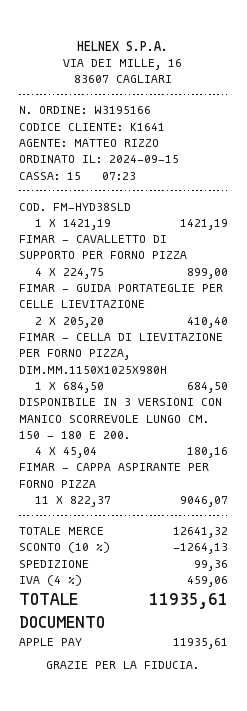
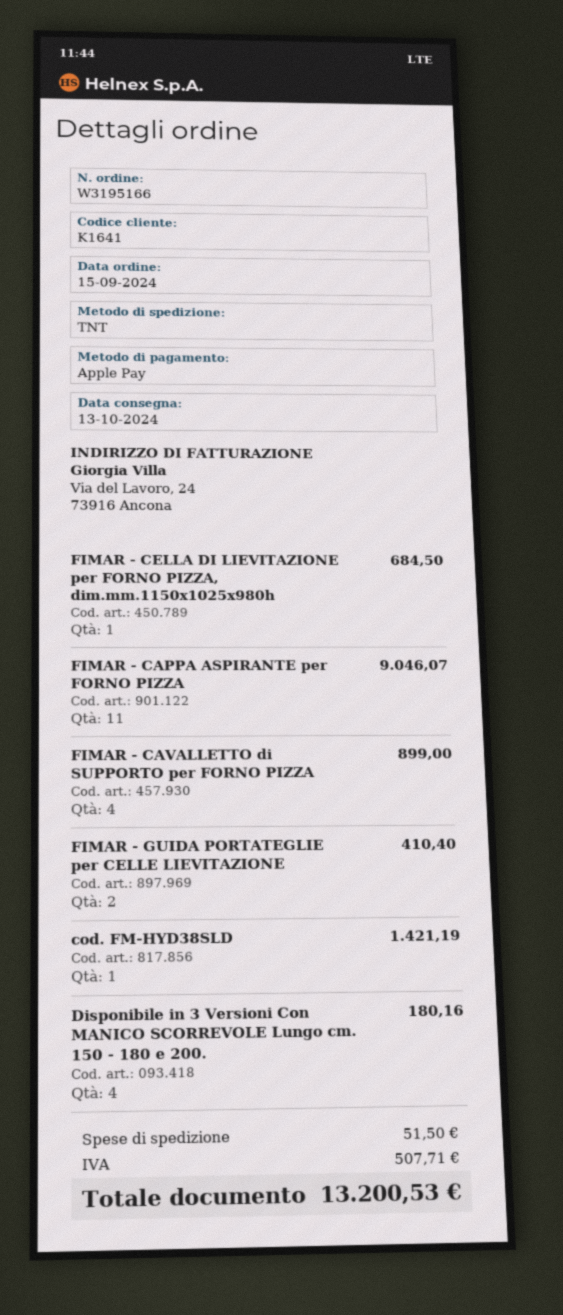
discount: 10% = 1264.13 -> none
shipping: 99.36 -> 51.50
tax: 459.06 -> 507.71
total: 11935.61 -> 13200.53

